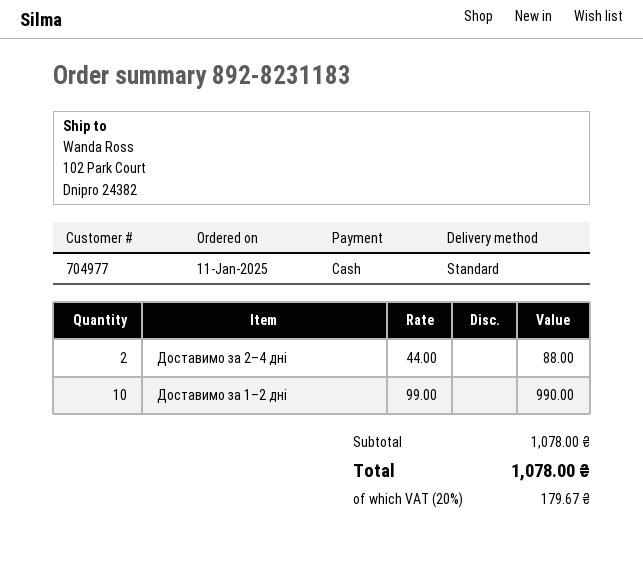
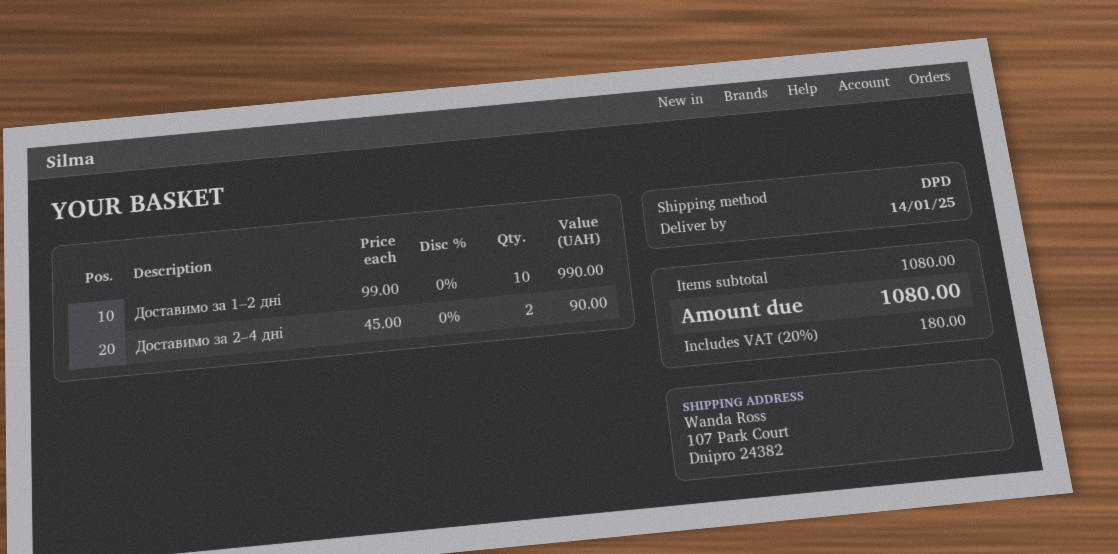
shipping method: standard -> DPD
ship to: 102 Park Court, Dnipro 24382 -> 107 Park Court, Dnipro 24382
Доставимо за 2–4 дні: 2 x 44.00 = 88.00 -> 2 x 45.00 = 90.00
subtotal: 1078.00 -> 1080.00
tax: 20% = 179.67 -> 20% = 180.00
total: 1078.00 -> 1080.00

